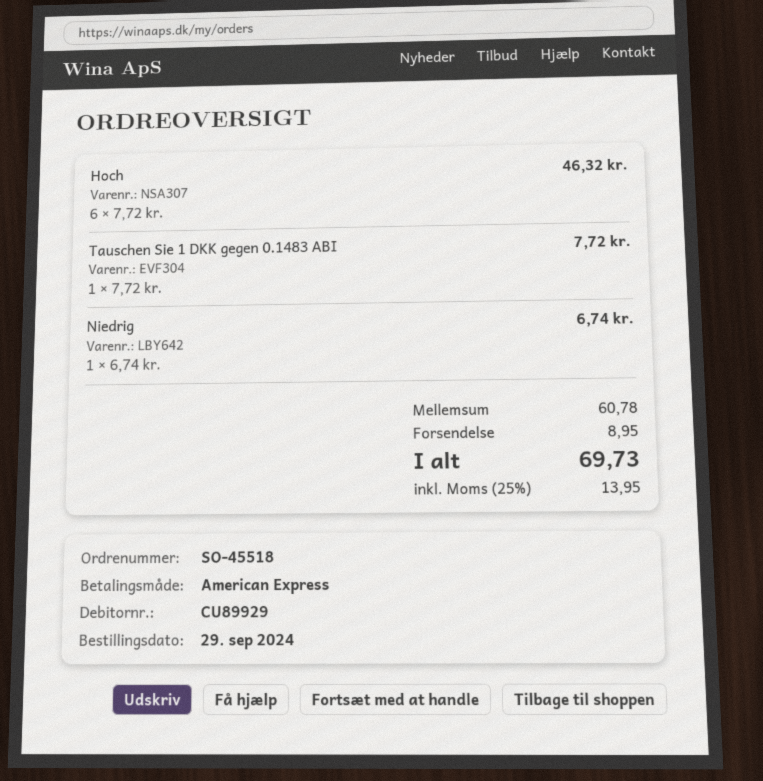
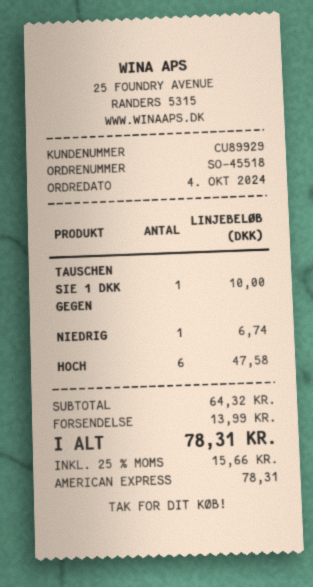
order date: 2024-09-29 -> 2024-10-04
Hoch: 6 for 46.32 -> 6 for 47.58
Tauschen Sie 1 DKK gegen 0.1483 ABI: 1 for 7.72 -> 1 for 10.00
subtotal: 60.78 -> 64.32
shipping: 8.95 -> 13.99
tax: 25% = 13.95 -> 25% = 15.66
total: 69.73 -> 78.31

